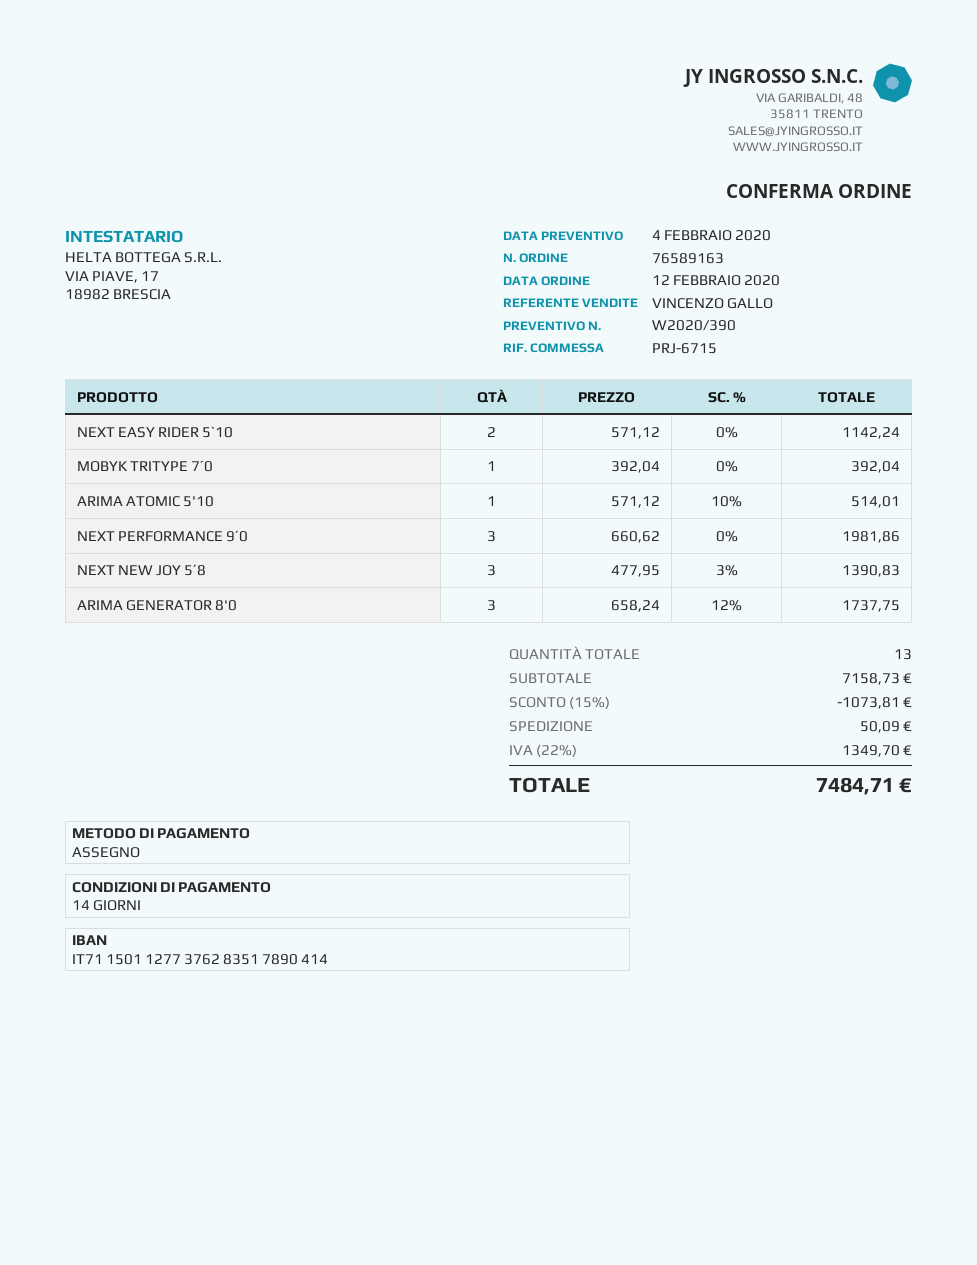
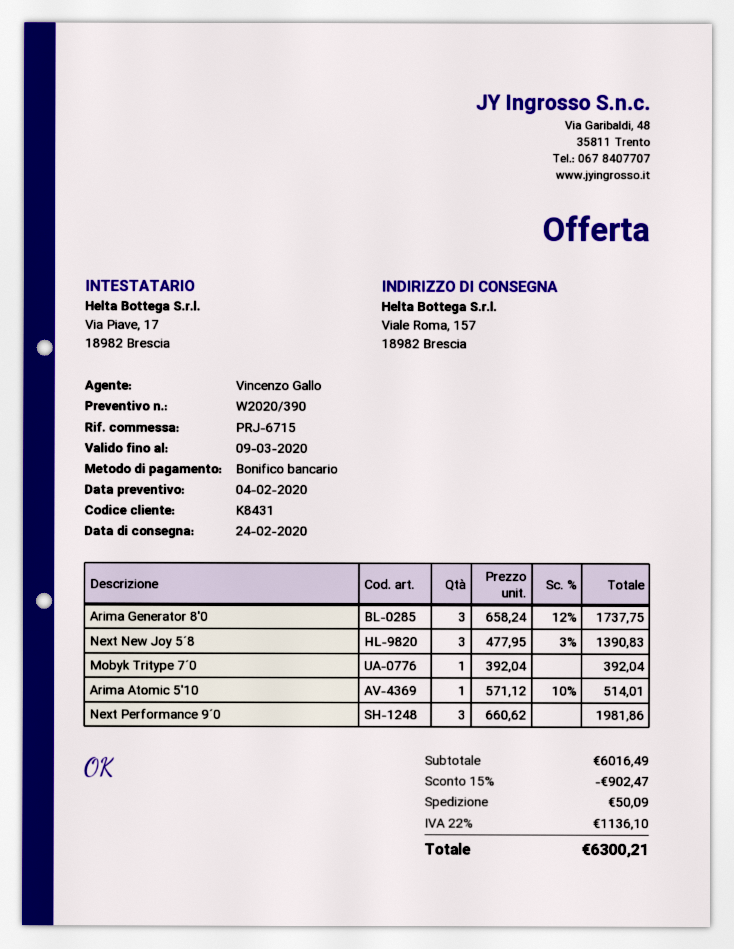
payment method: cheque -> bank transfer
NEXT EASY RIDER 5`10: 2 x 571.12 = 1142.24 -> none
subtotal: 7158.73 -> 6016.49
discount: 15% = 1073.81 -> 15% = 902.47
tax: 22% = 1349.70 -> 22% = 1136.10
total: 7484.71 -> 6300.21

